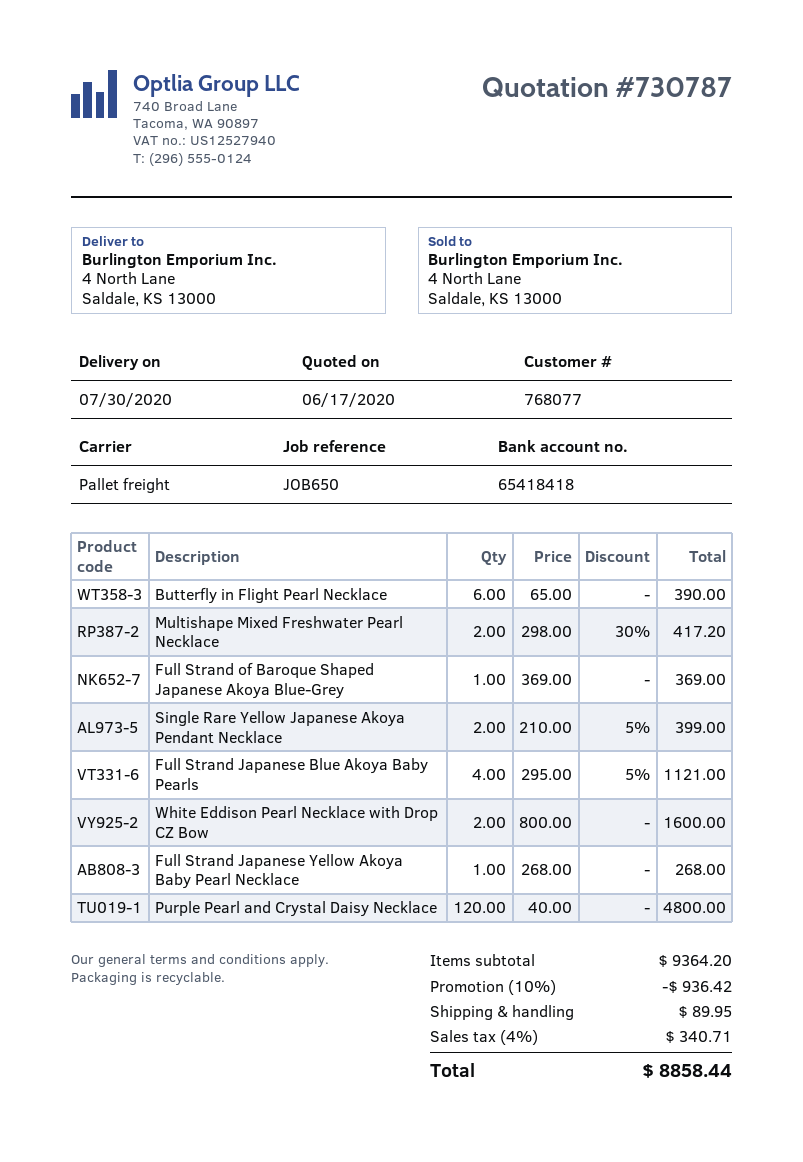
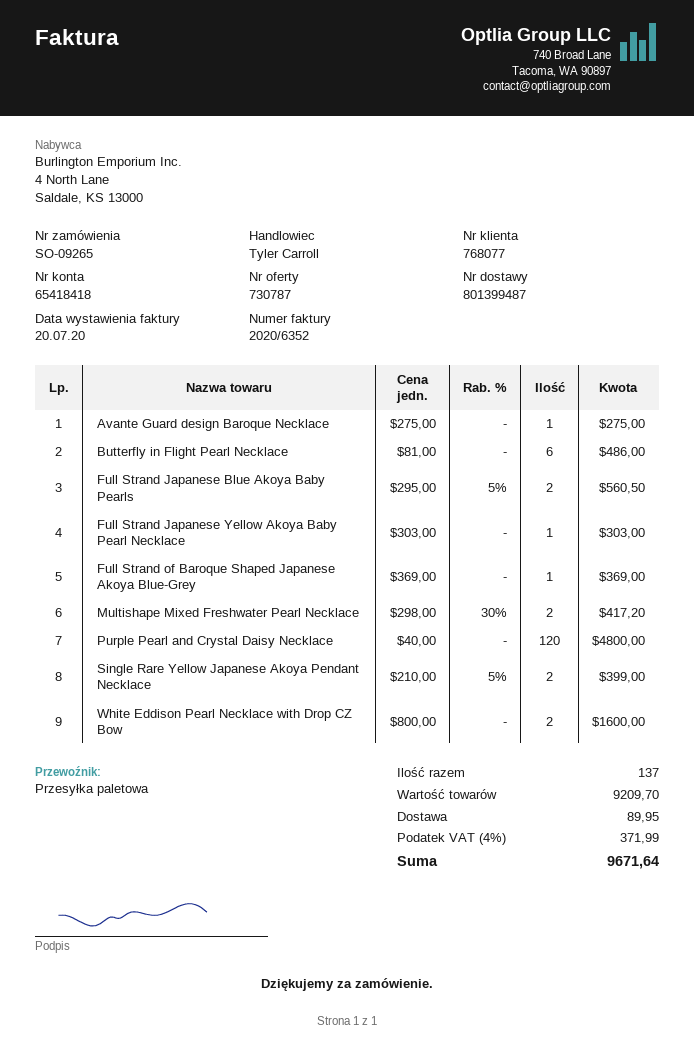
Butterfly in Flight Pearl Necklace: 6 x 65.00 = 390.00 -> 6 x 81.00 = 486.00
Full Strand Japanese Blue Akoya Baby Pearls: 4 x 295.00 - 5% = 1121.00 -> 2 x 295.00 - 5% = 560.50
Full Strand Japanese Yellow Akoya Baby Pearl Necklace: 1 x 268.00 = 268.00 -> 1 x 303.00 = 303.00
Avante Guard design Baroque Necklace: none -> 1 x 275.00 = 275.00
subtotal: 9364.20 -> 9209.70
discount: 10% = 936.42 -> none
tax: 4% = 340.71 -> 4% = 371.99
total: 8858.44 -> 9671.64

